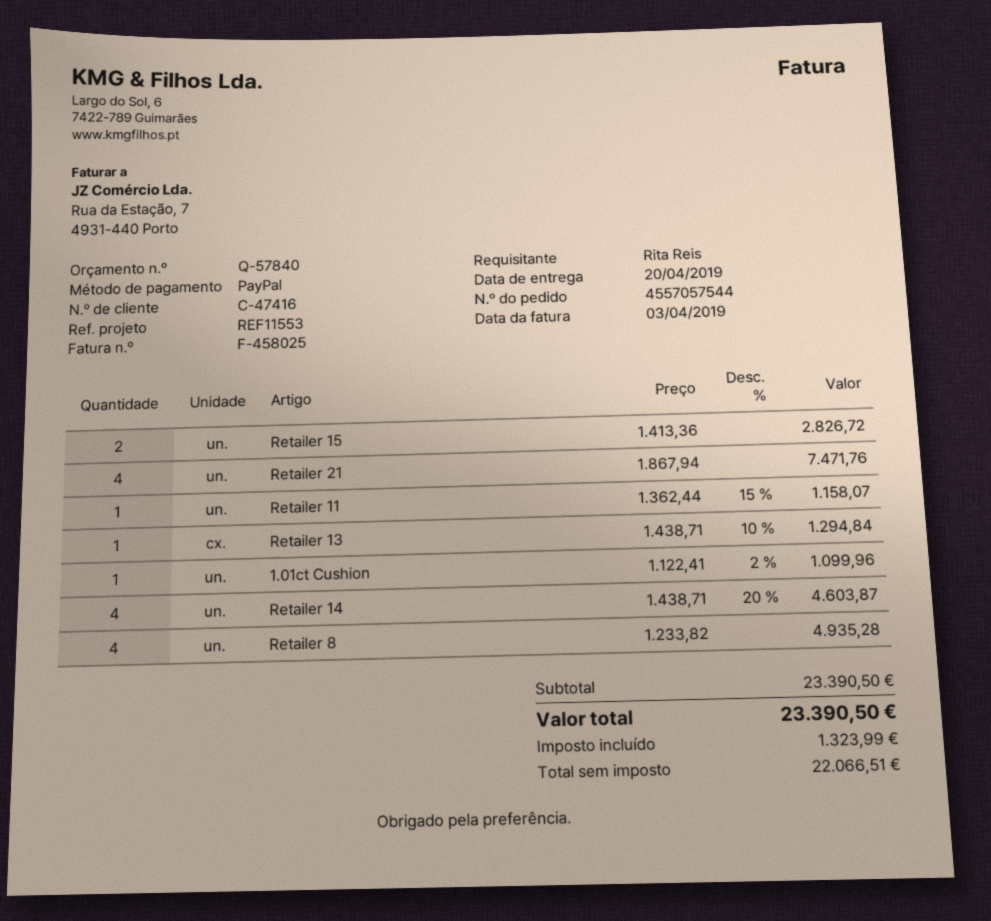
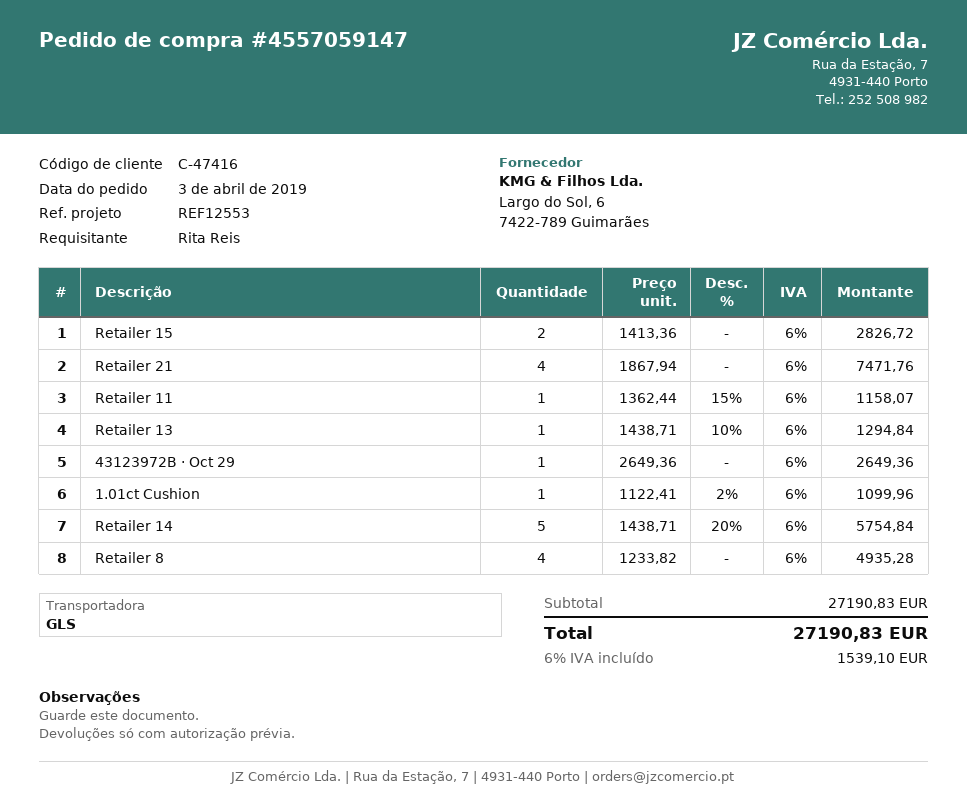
order number: 4557057544 -> 4557059147
reference: REF11553 -> REF12553
Retailer 14: 4 x 1438.71 - 20% = 4603.87 -> 5 x 1438.71 - 20% = 5754.84
43123972B · Oct 29: none -> 1 x 2649.36 = 2649.36
subtotal: 23390.50 -> 27190.83
tax: 1323.99 -> 1539.10
total: 23390.50 -> 27190.83

